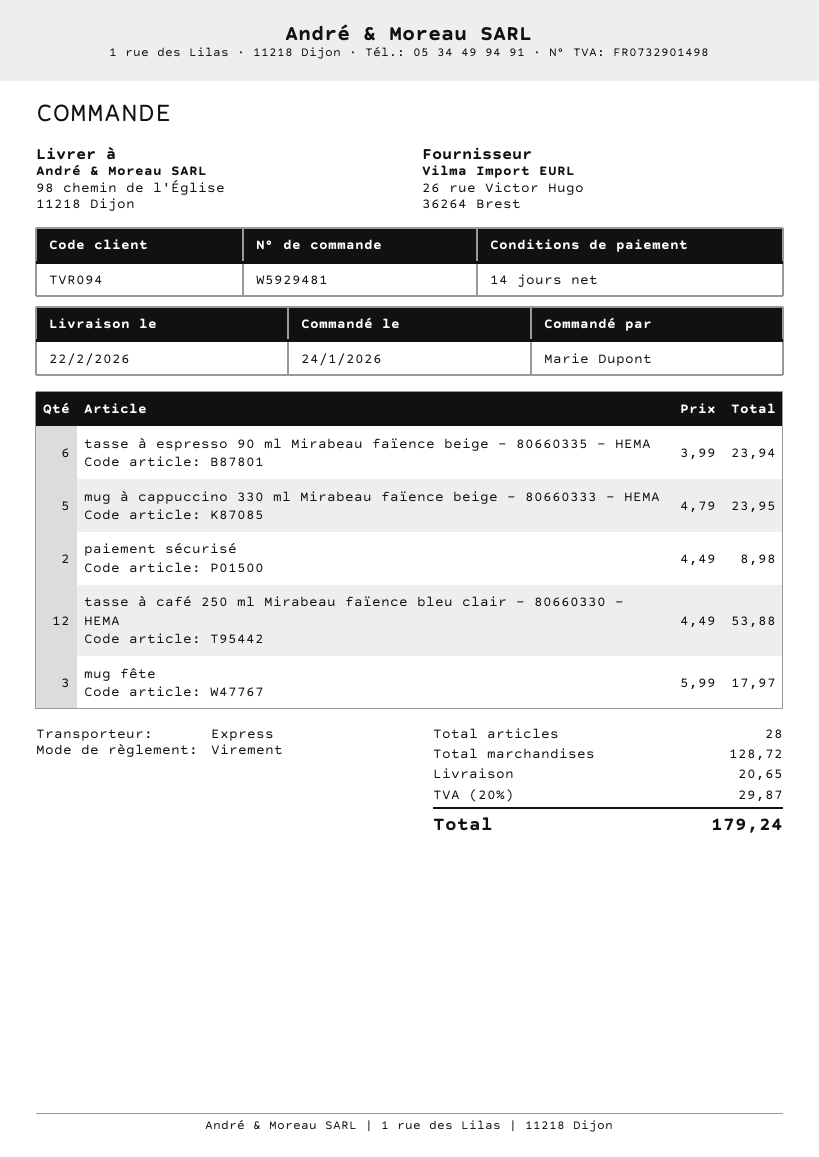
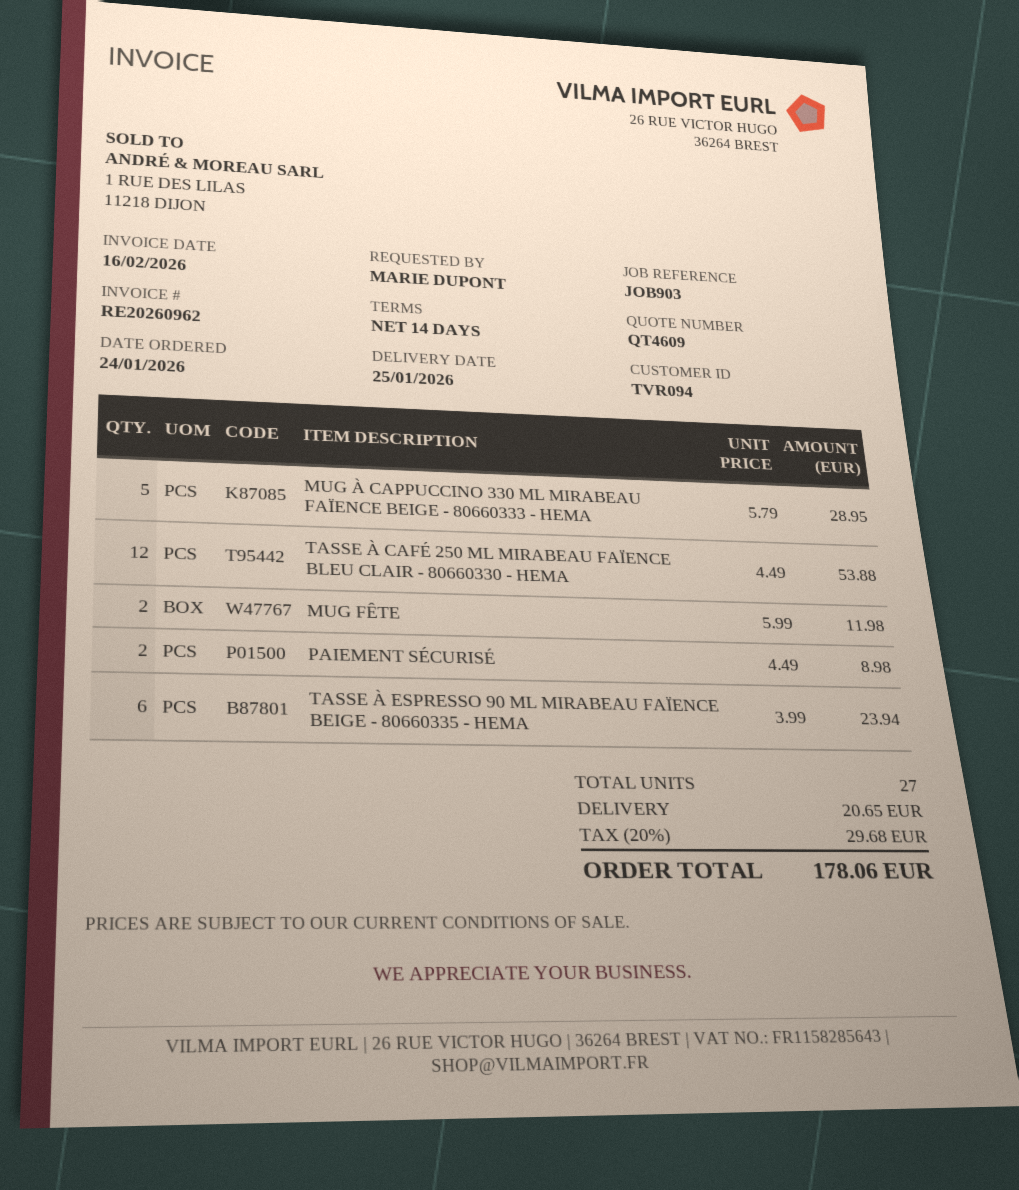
delivery date: 2026-02-22 -> 2026-01-25
mug à cappuccino 330 ml Mirabeau faïence beige - 80660333 - HEMA: 5 x 4.79 = 23.95 -> 5 x 5.79 = 28.95
mug fête: 3 x 5.99 = 17.97 -> 2 x 5.99 = 11.98
total quantity: 28 -> 27
tax: 20% = 29.87 -> 20% = 29.68
total: 179.24 -> 178.06

